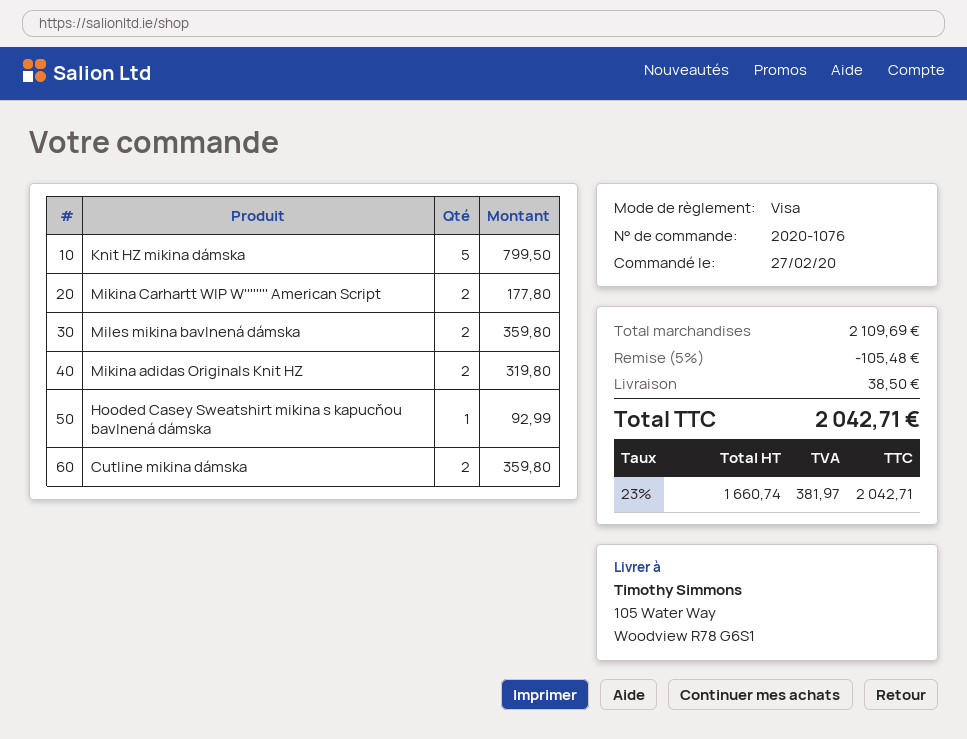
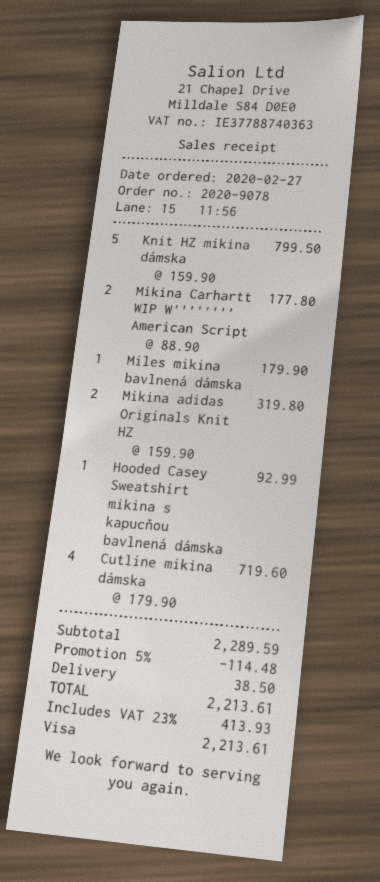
order number: 2020-1076 -> 2020-9078
Miles mikina bavlnená dámska: 2 for 359.80 -> 1 for 179.90
Cutline mikina dámska: 2 for 359.80 -> 4 for 719.60
subtotal: 2109.69 -> 2289.59
discount: 5% = 105.48 -> 5% = 114.48
tax: 23% = 381.97 -> 23% = 413.93
total: 2042.71 -> 2213.61

